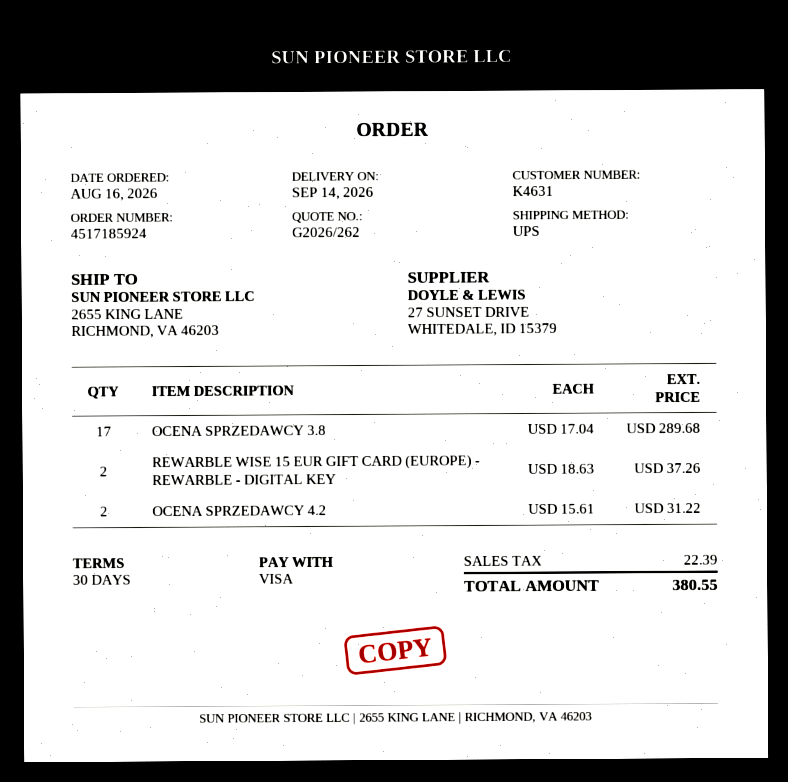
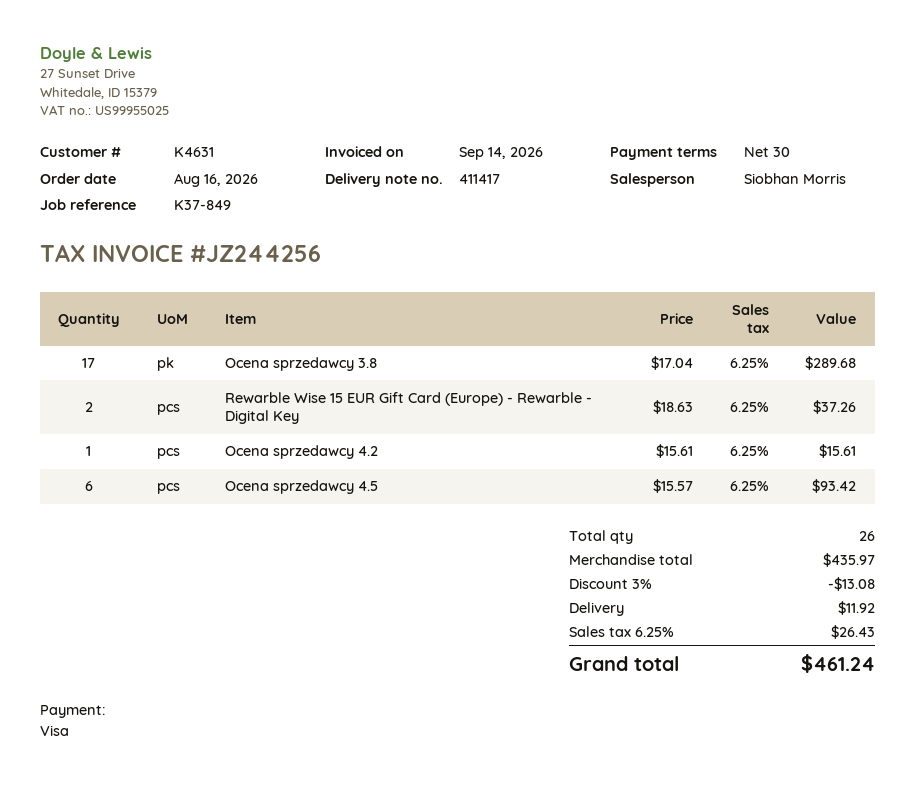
OCENA SPRZEDAWCY 4.2: 2 x 15.61 = 31.22 -> 1 x 15.61 = 15.61
Ocena sprzedawcy 4.5: none -> 6 x 15.57 = 93.42
discount: none -> 3% = 13.08
shipping: none -> 11.92
tax: 22.39 -> 26.43
total: 380.55 -> 461.24

